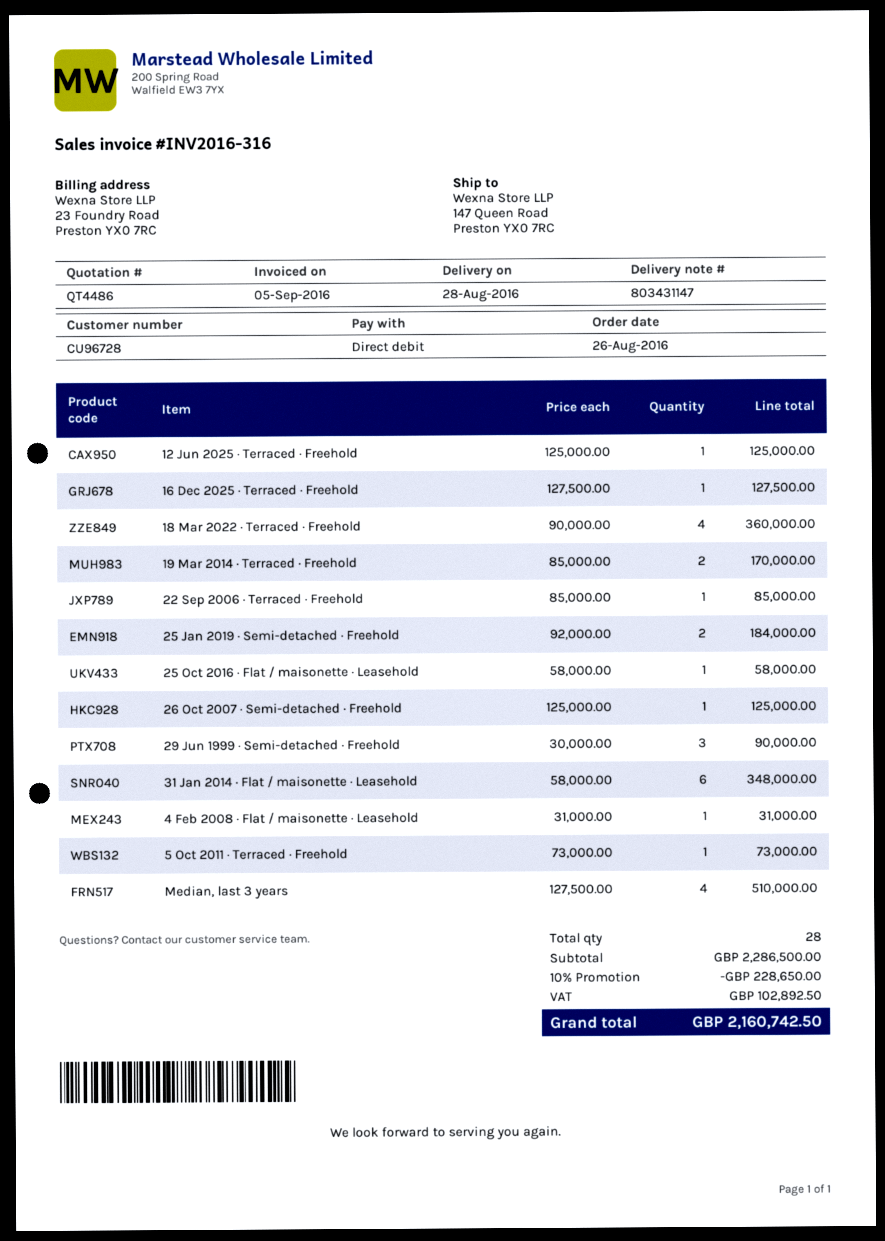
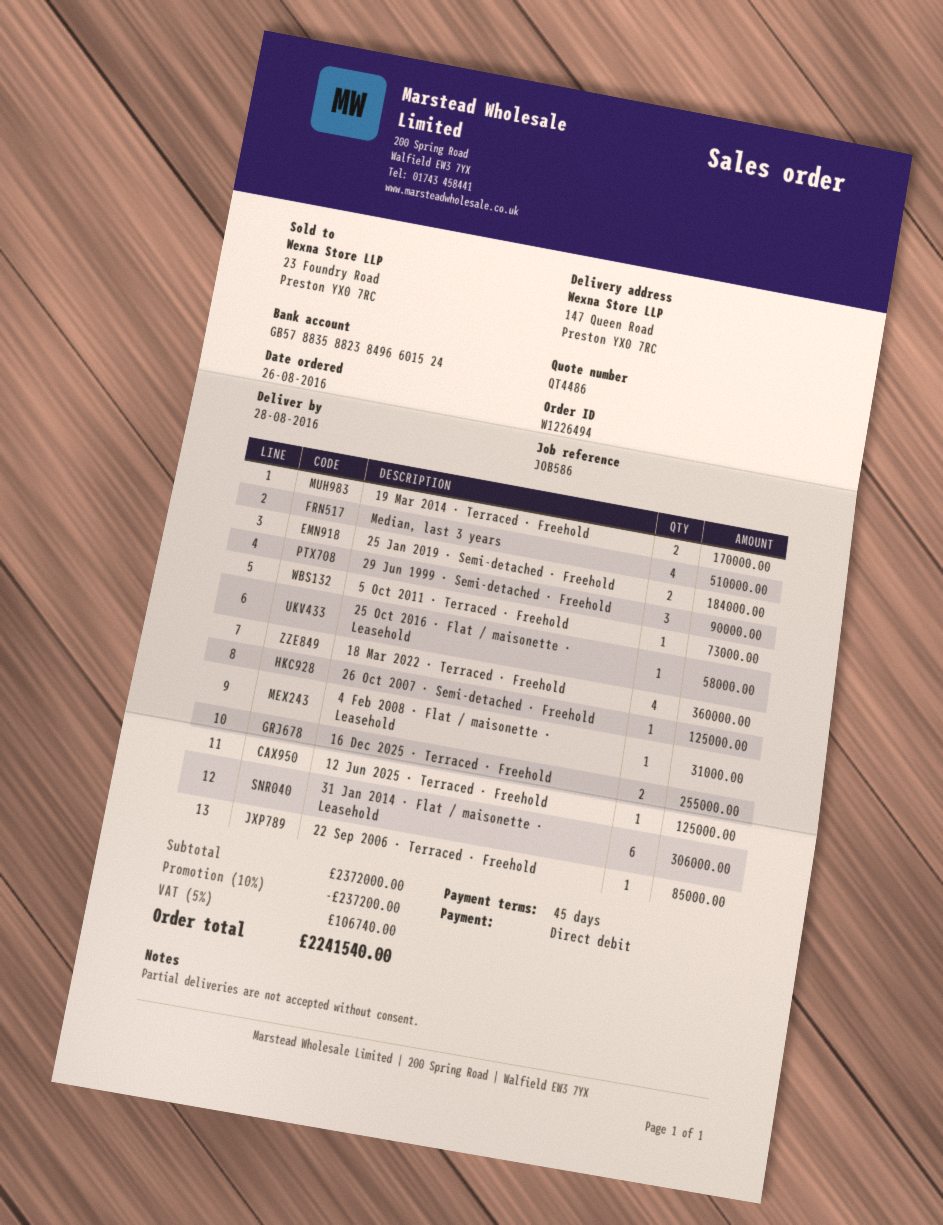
16 Dec 2025 · Terraced · Freehold: 1 for 127500.00 -> 2 for 255000.00
31 Jan 2014 · Flat / maisonette · Leasehold: 6 for 348000.00 -> 6 for 306000.00
subtotal: 2286500.00 -> 2372000.00
discount: 10% = 228650.00 -> 10% = 237200.00
tax: 102892.50 -> 106740.00
total: 2160742.50 -> 2241540.00

